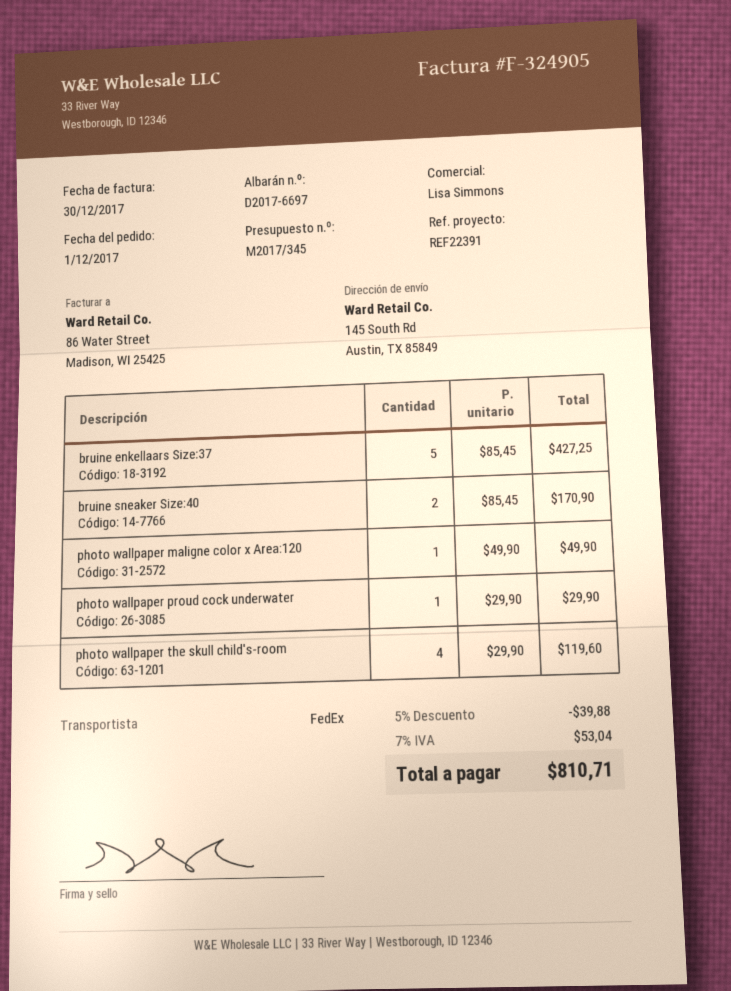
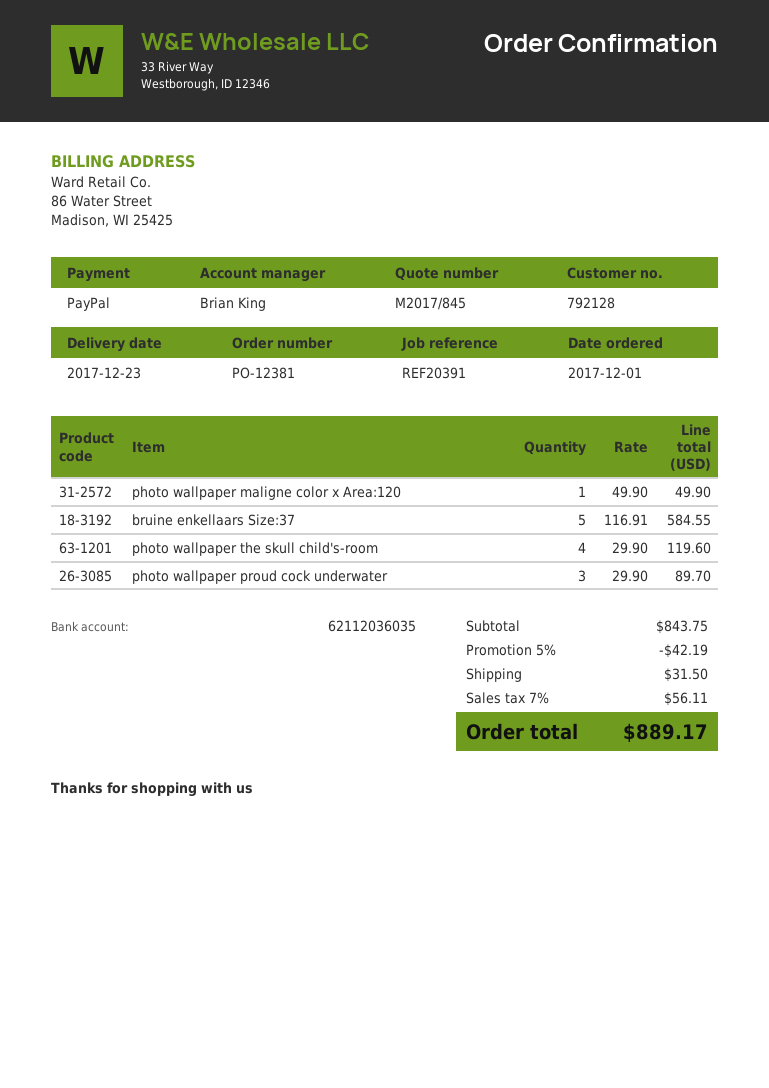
quote number: M2017/345 -> M2017/845
reference: REF22391 -> REF20391
sales rep: Lisa Simmons -> Brian King
bruine enkellaars Size:37: 5 x 85.45 = 427.25 -> 5 x 116.91 = 584.55
bruine sneaker Size:40: 2 x 85.45 = 170.90 -> none
photo wallpaper proud cock underwater: 1 x 29.90 = 29.90 -> 3 x 29.90 = 89.70
discount: 5% = 39.88 -> 5% = 42.19
shipping: none -> 31.50
tax: 7% = 53.04 -> 7% = 56.11
total: 810.71 -> 889.17

